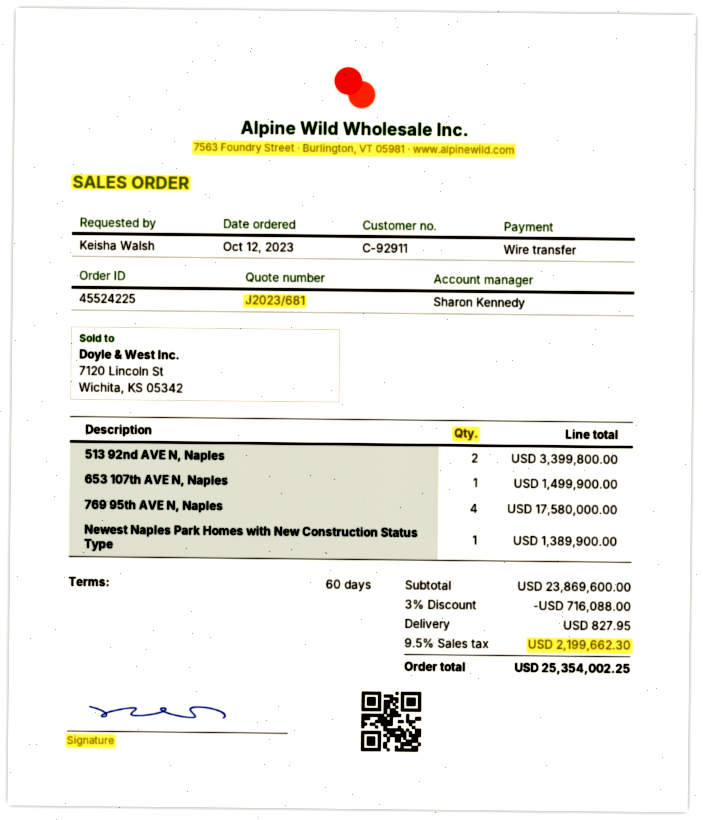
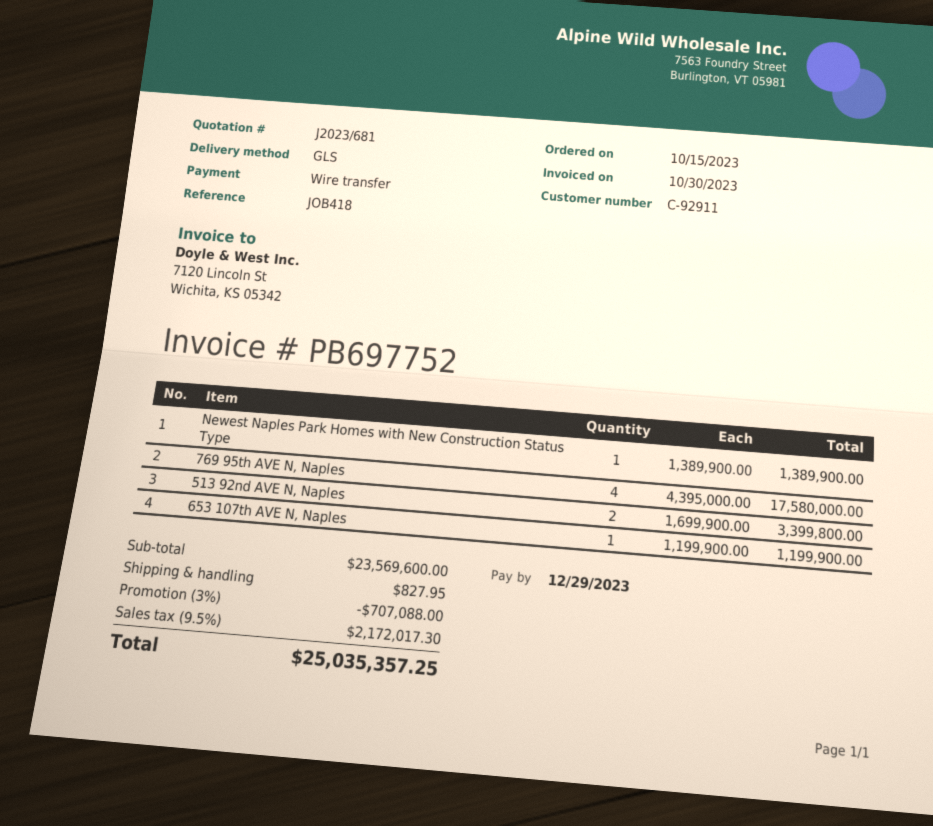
order date: 2023-10-12 -> 2023-10-15
653 107th AVE N, Naples: 1 for 1499900.00 -> 1 for 1199900.00
subtotal: 23869600.00 -> 23569600.00
discount: 3% = 716088.00 -> 3% = 707088.00
tax: 9.5% = 2199662.30 -> 9.5% = 2172017.30
total: 25354002.25 -> 25035357.25

